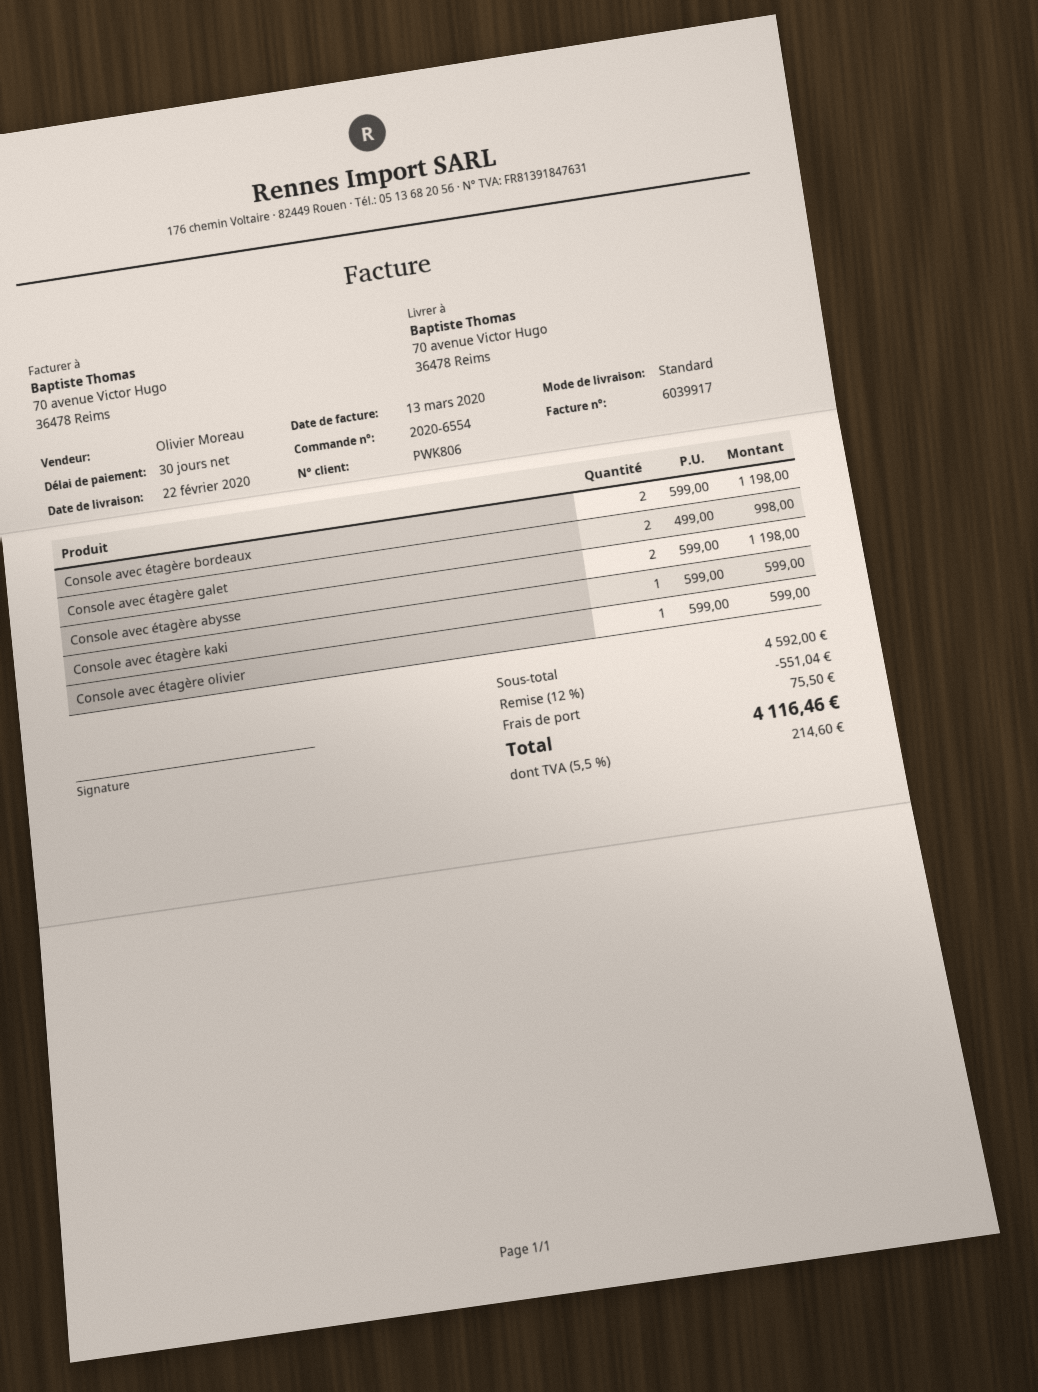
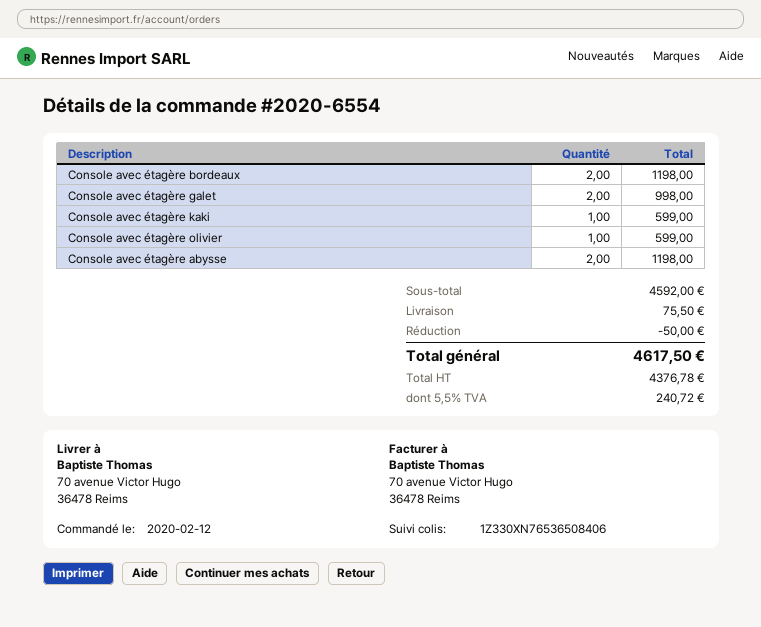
discount: 551.04 -> 50.00
tax: 5.5% = 214.60 -> 5.5% = 240.72
total: 4116.46 -> 4617.50

